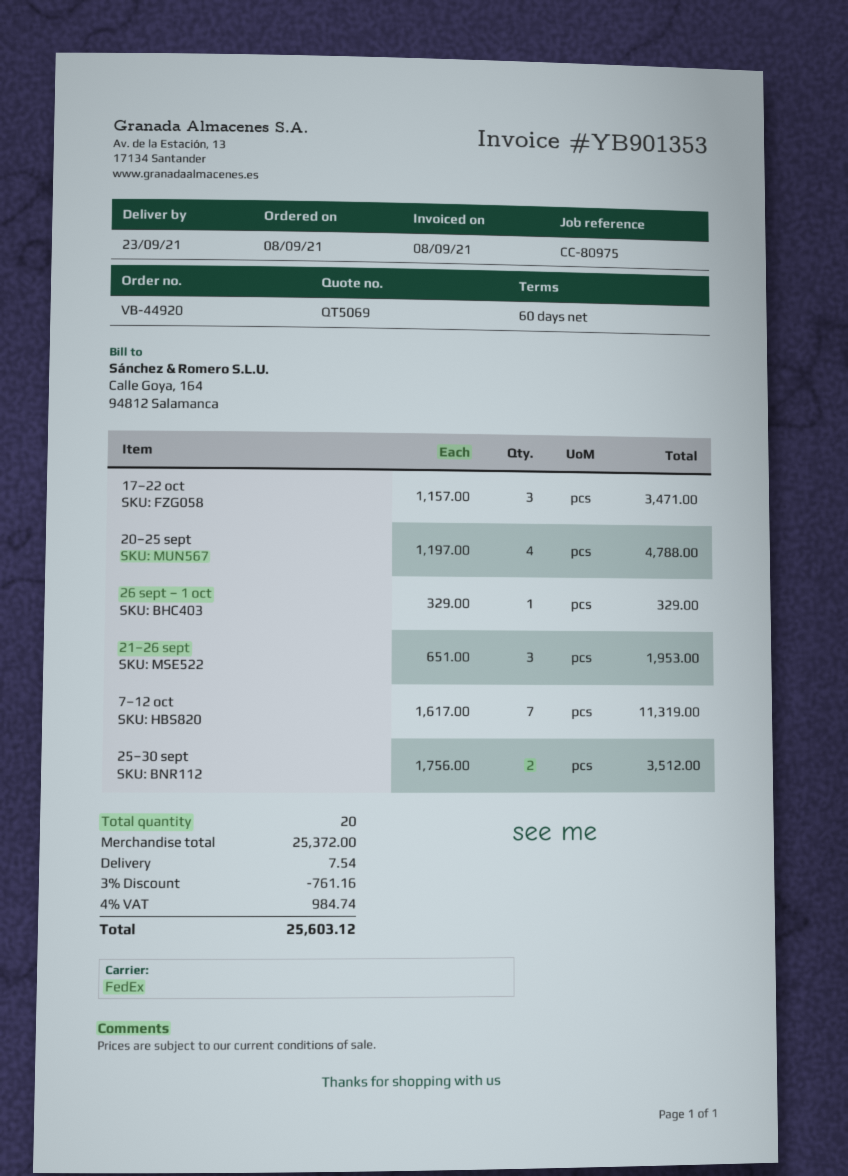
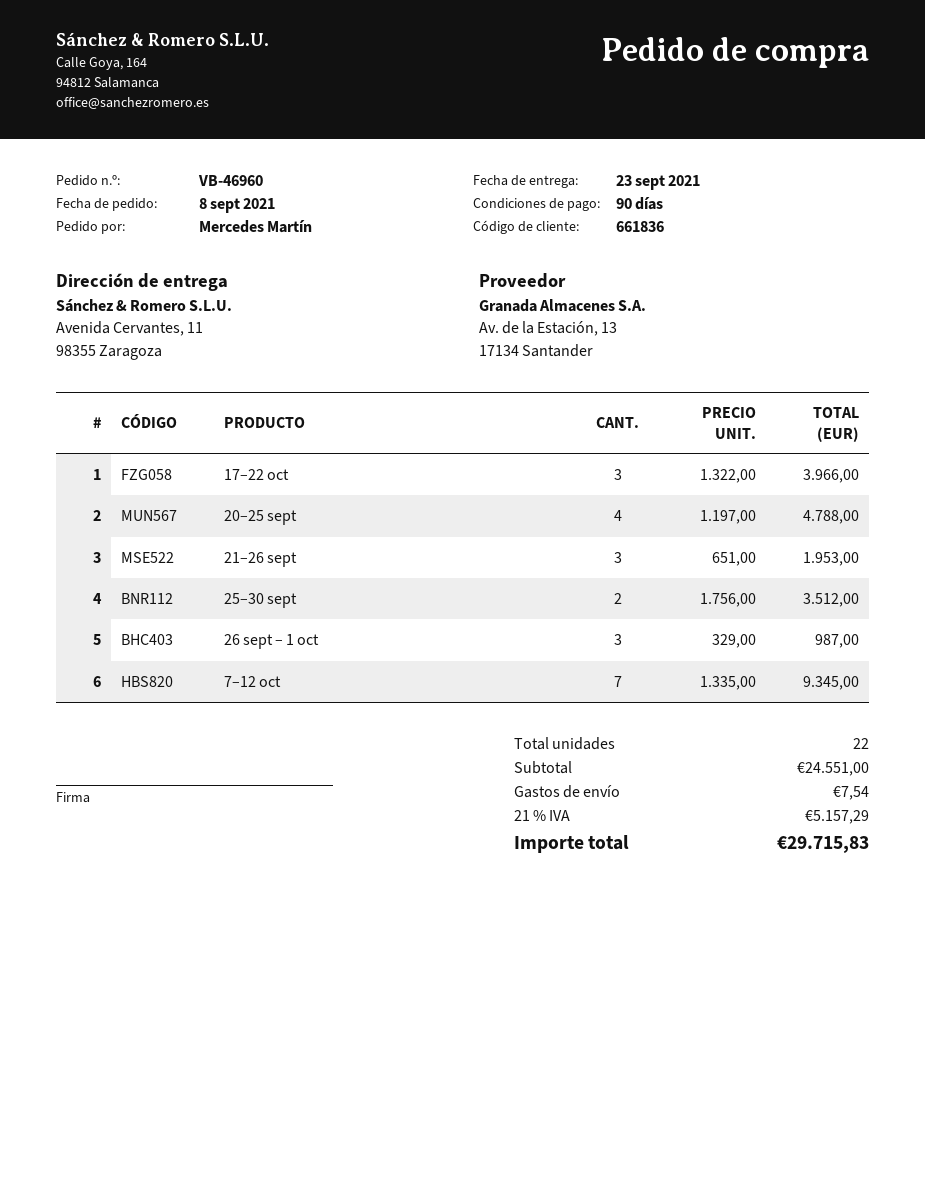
order number: VB-44920 -> VB-46960
payment terms: 60 days -> 90 days
17–22 oct: 3 x 1157.00 = 3471.00 -> 3 x 1322.00 = 3966.00
26 sept – 1 oct: 1 x 329.00 = 329.00 -> 3 x 329.00 = 987.00
7–12 oct: 7 x 1617.00 = 11319.00 -> 7 x 1335.00 = 9345.00
total quantity: 20 -> 22
subtotal: 25372.00 -> 24551.00
discount: 3% = 761.16 -> none
tax: 4% = 984.74 -> 21% = 5157.29
total: 25603.12 -> 29715.83

